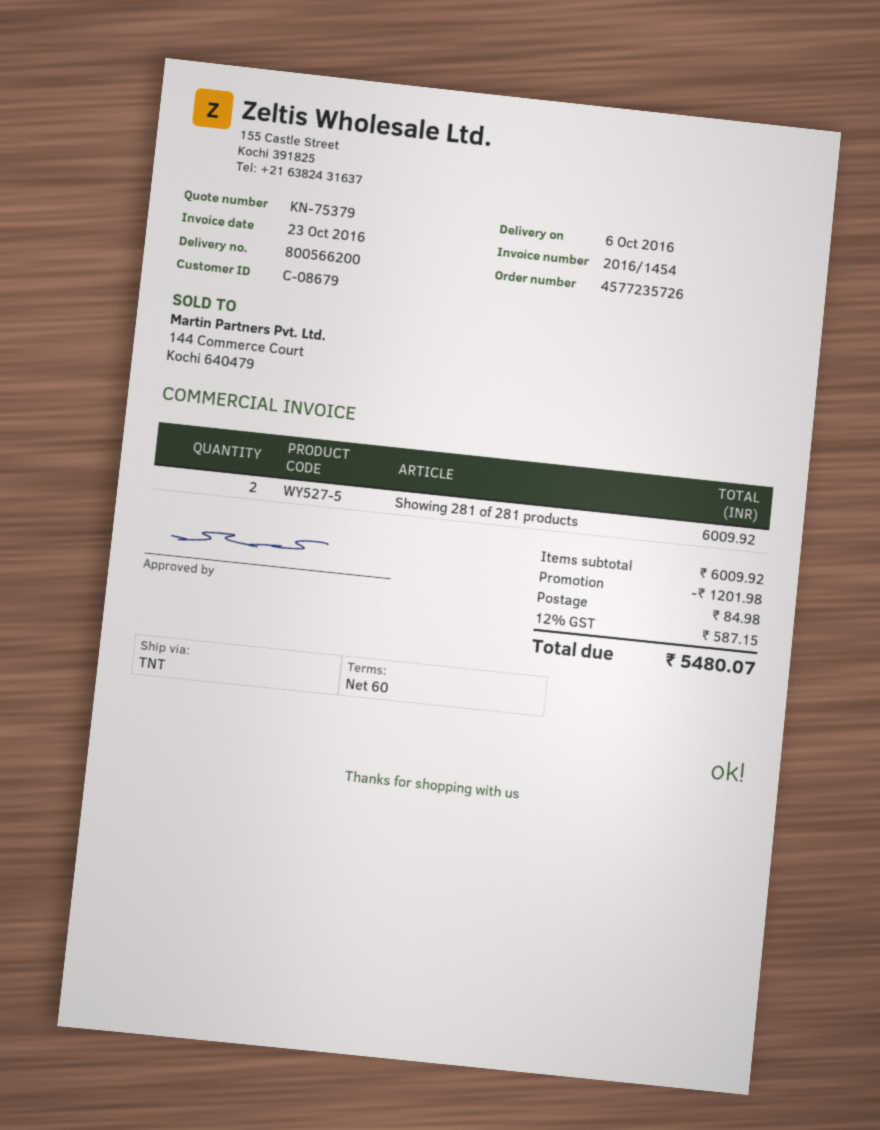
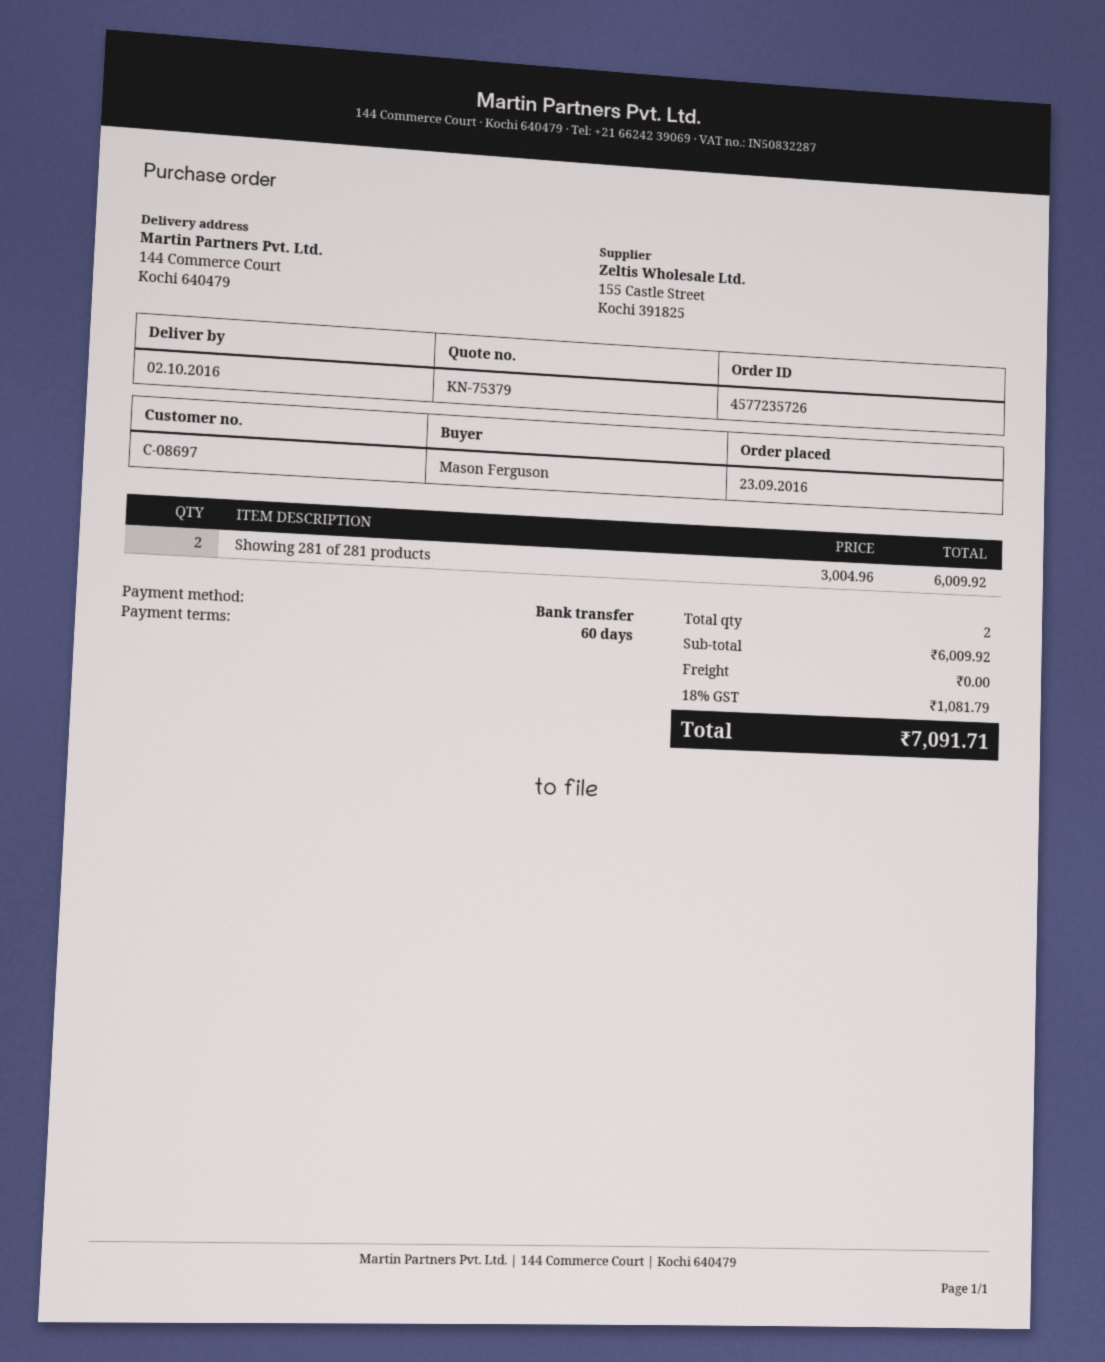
delivery date: 2016-10-06 -> 2016-10-02
customer number: C-08679 -> C-08697
discount: 1201.98 -> none
shipping: 84.98 -> 0.00
tax: 12% = 587.15 -> 18% = 1081.79
total: 5480.07 -> 7091.71

